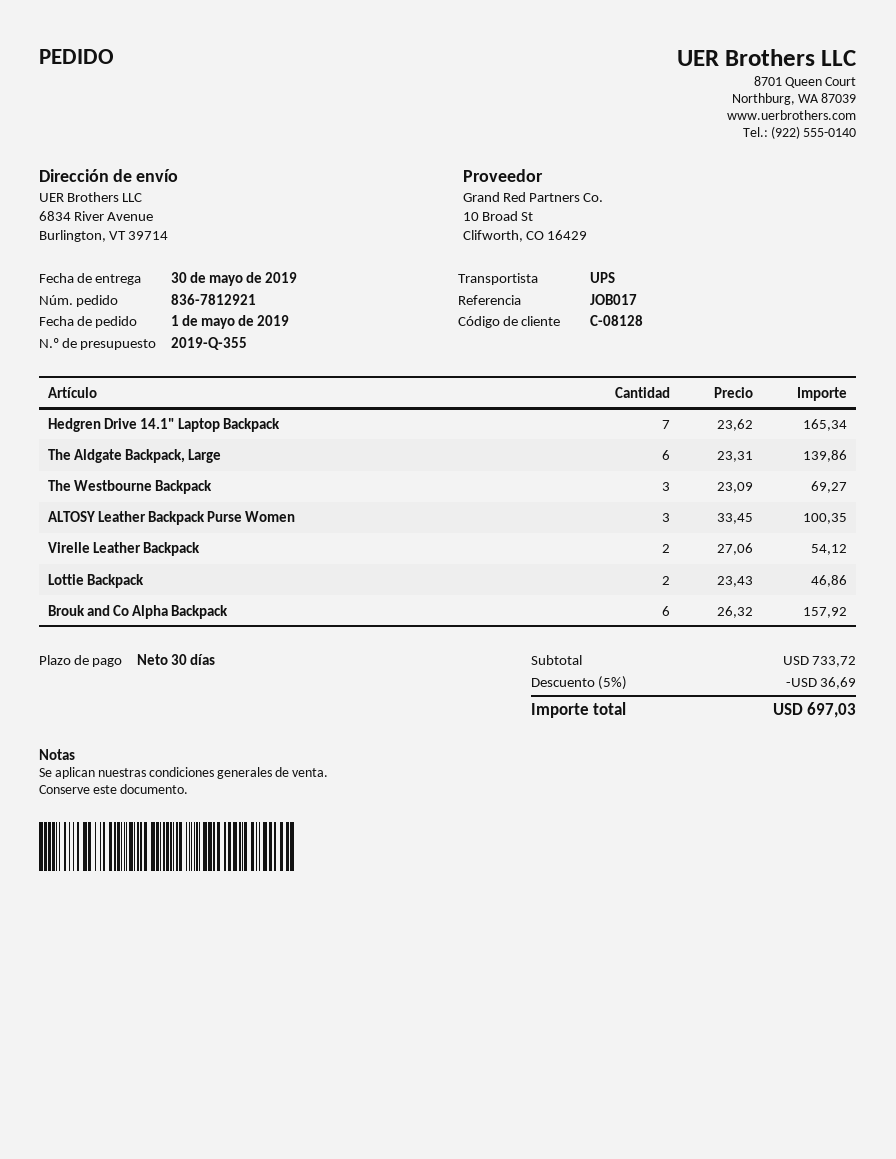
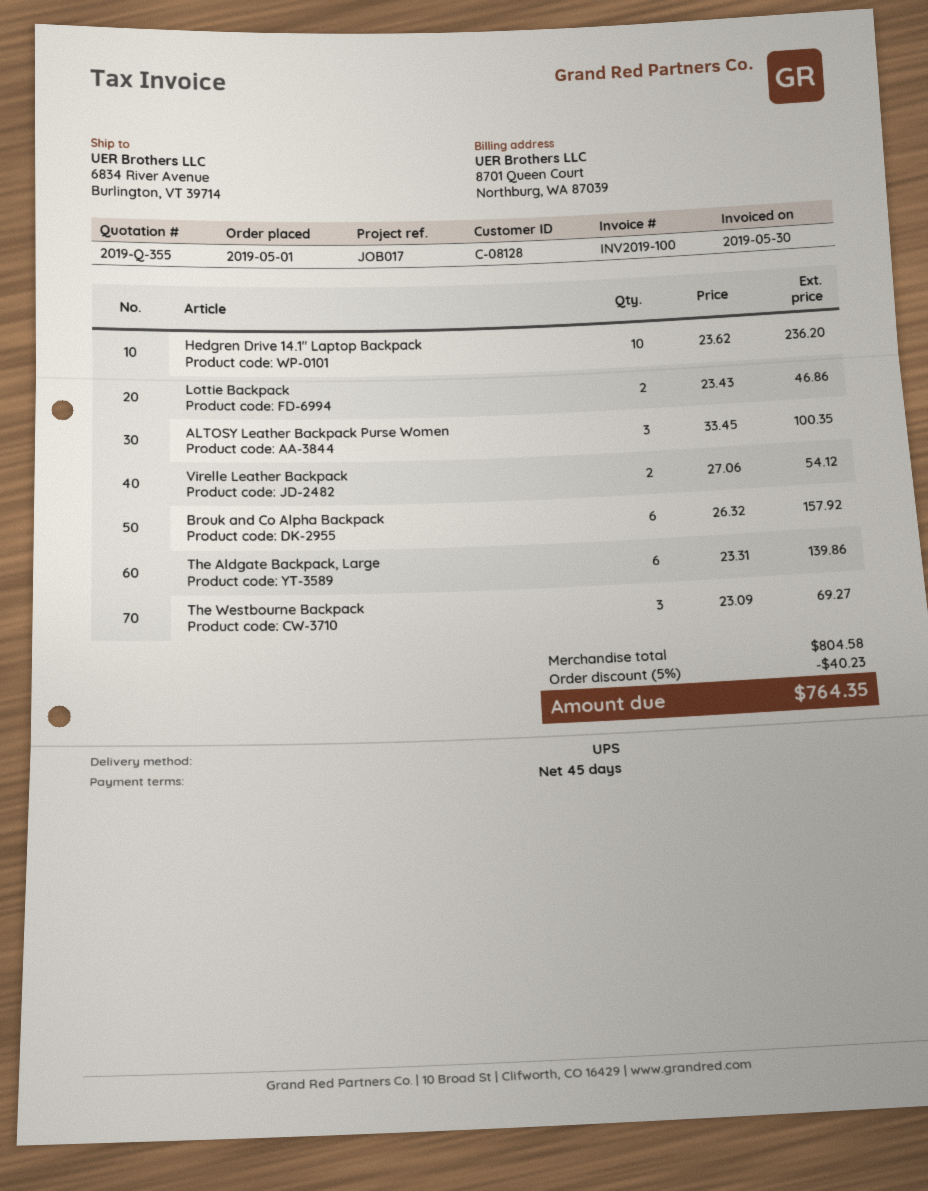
payment terms: 30 days -> 45 days
Hedgren Drive 14.1" Laptop Backpack: 7 x 23.62 = 165.34 -> 10 x 23.62 = 236.20
subtotal: 733.72 -> 804.58
discount: 5% = 36.69 -> 5% = 40.23
total: 697.03 -> 764.35

